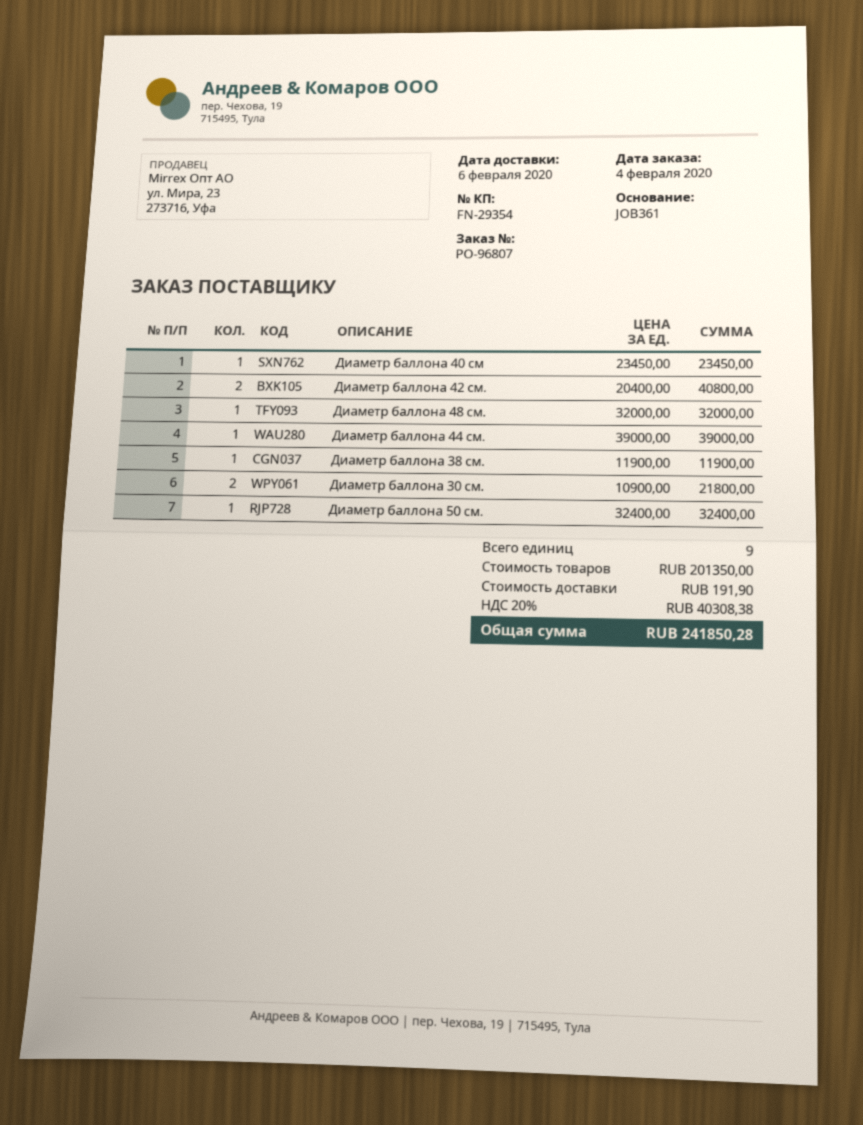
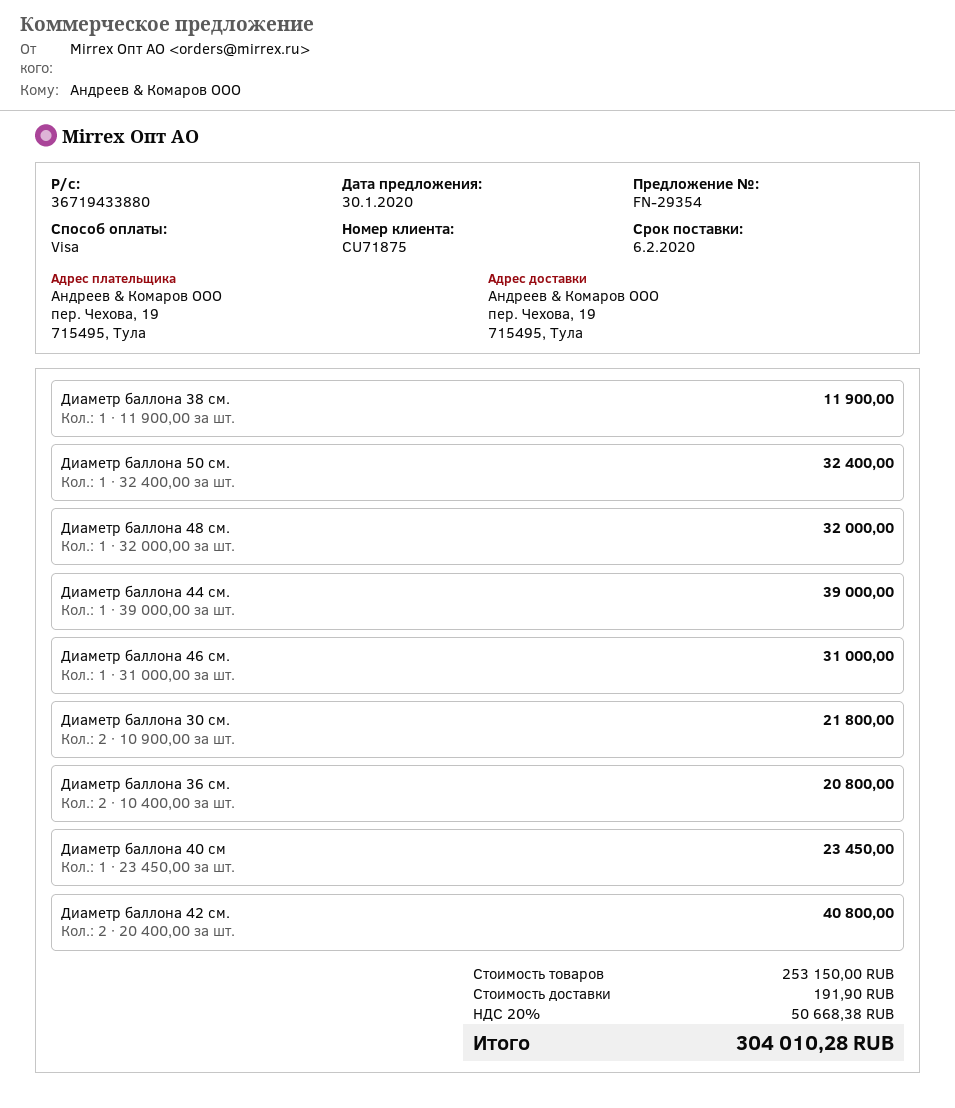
Диаметр баллона 46 см.: none -> 1 x 31000.00 = 31000.00
Диаметр баллона 36 см.: none -> 2 x 10400.00 = 20800.00
subtotal: 201350.00 -> 253150.00
tax: 20% = 40308.38 -> 20% = 50668.38
total: 241850.28 -> 304010.28

